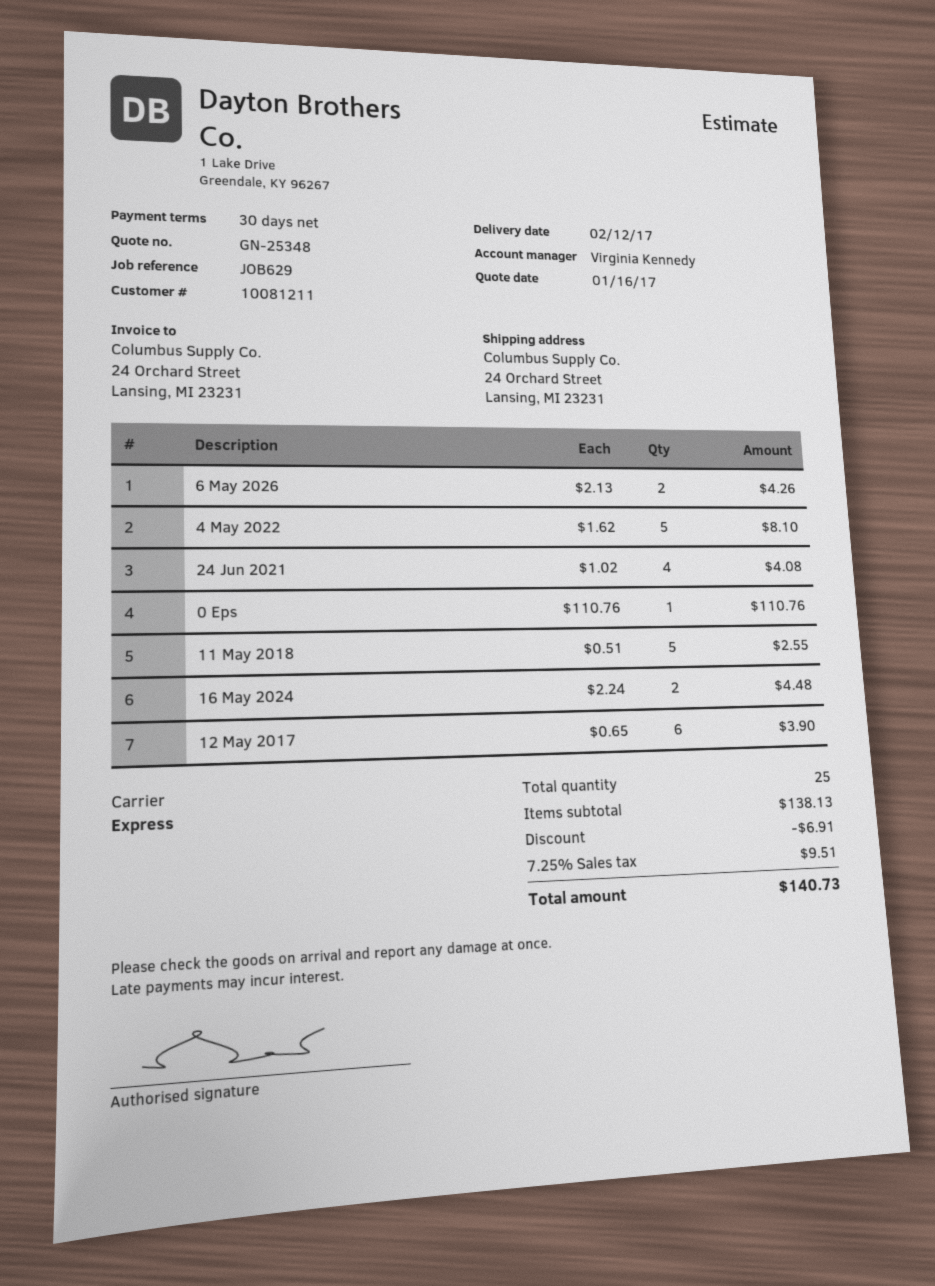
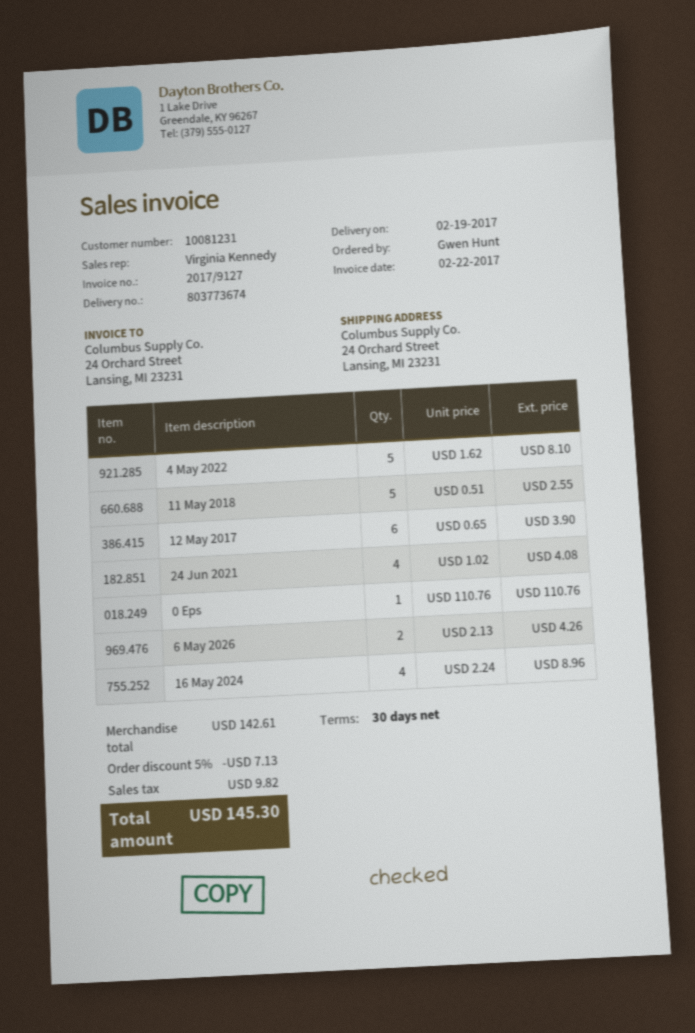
delivery date: 2017-02-12 -> 2017-02-19
customer number: 10081211 -> 10081231
16 May 2024: 2 x 2.24 = 4.48 -> 4 x 2.24 = 8.96
subtotal: 138.13 -> 142.61
discount: 6.91 -> 7.13
tax: 9.51 -> 9.82
total: 140.73 -> 145.30

